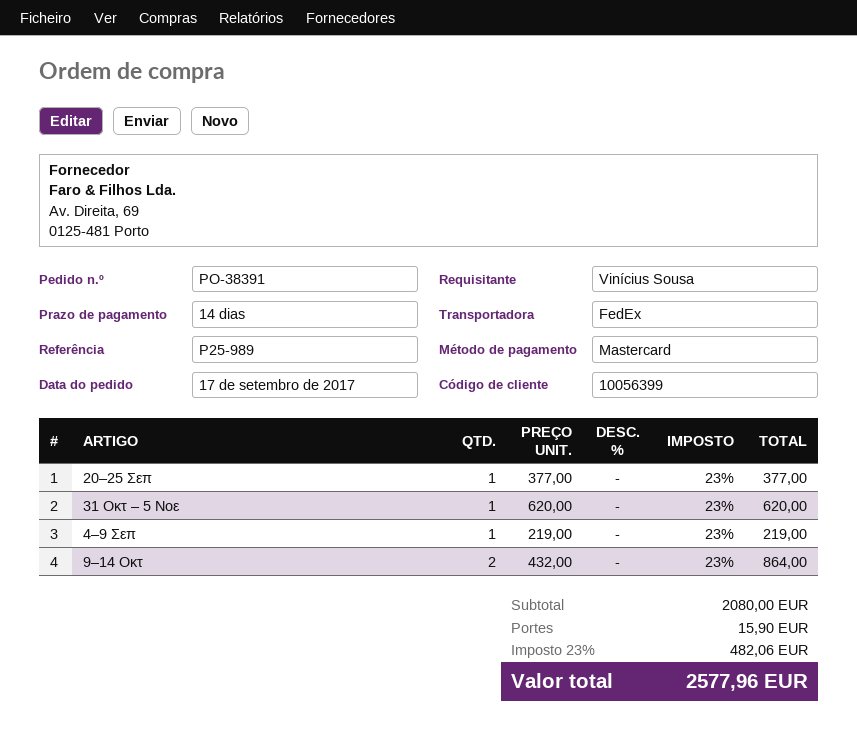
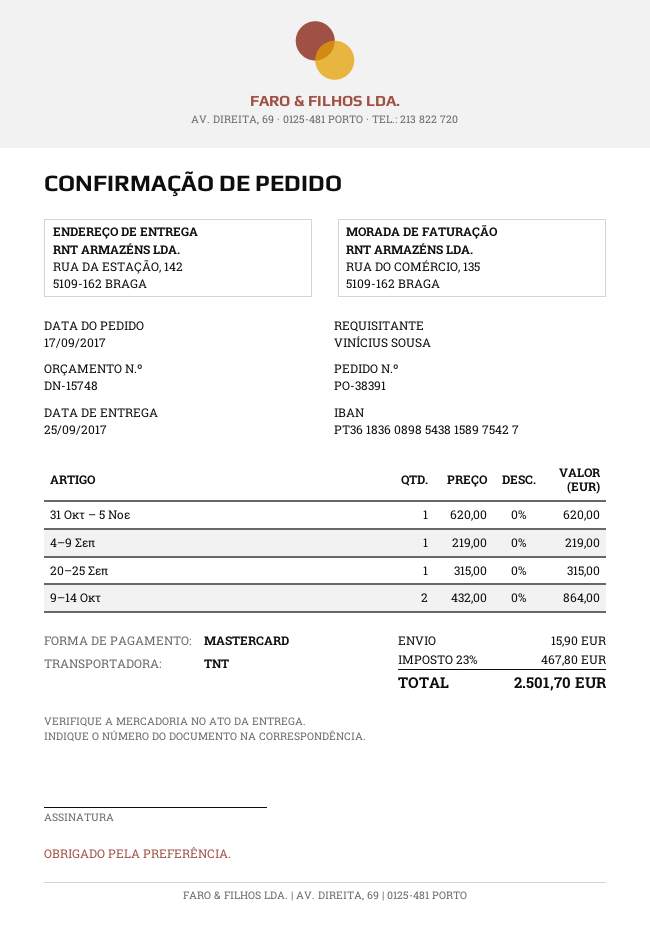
shipping method: FedEx -> TNT
20–25 Σεπ: 1 x 377.00 = 377.00 -> 1 x 315.00 = 315.00
tax: 23% = 482.06 -> 23% = 467.80
total: 2577.96 -> 2501.70

